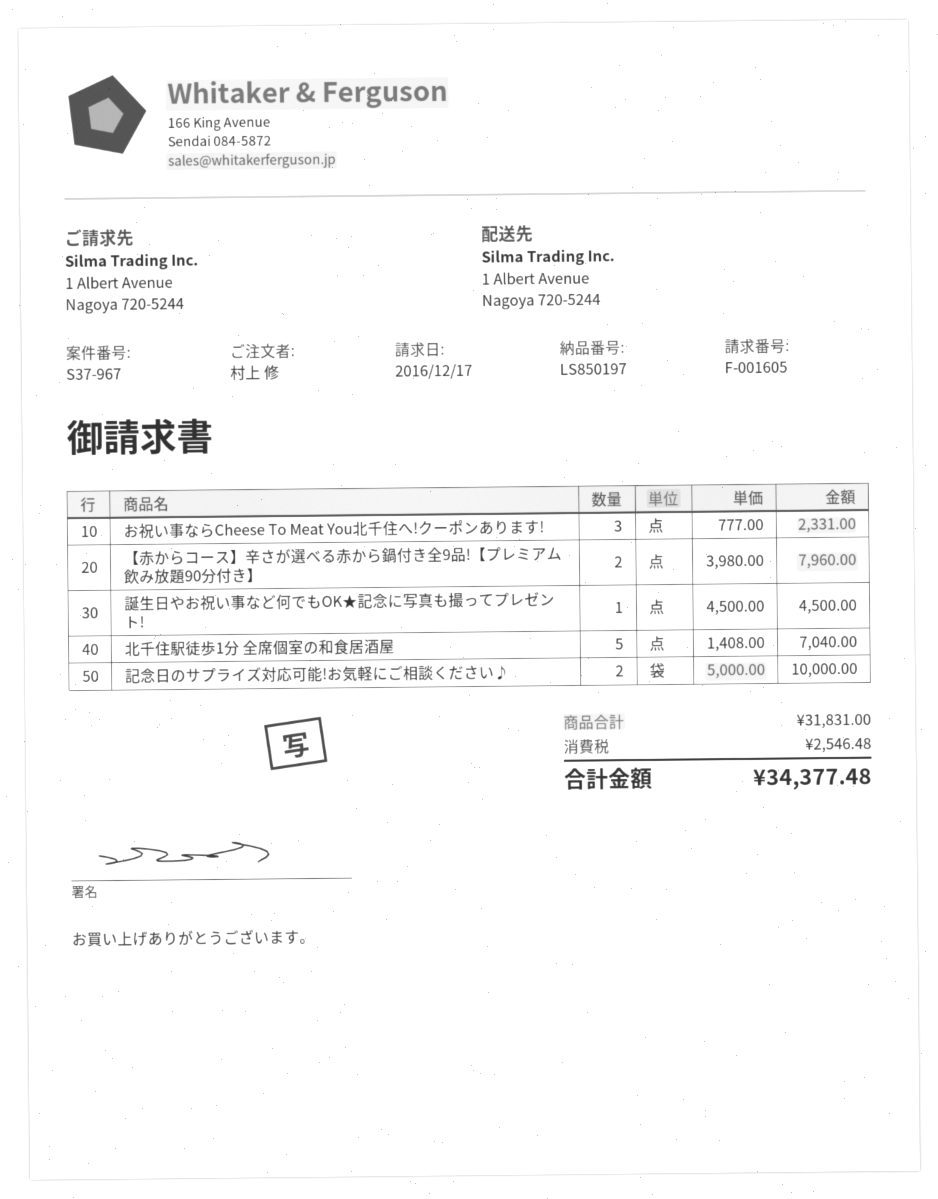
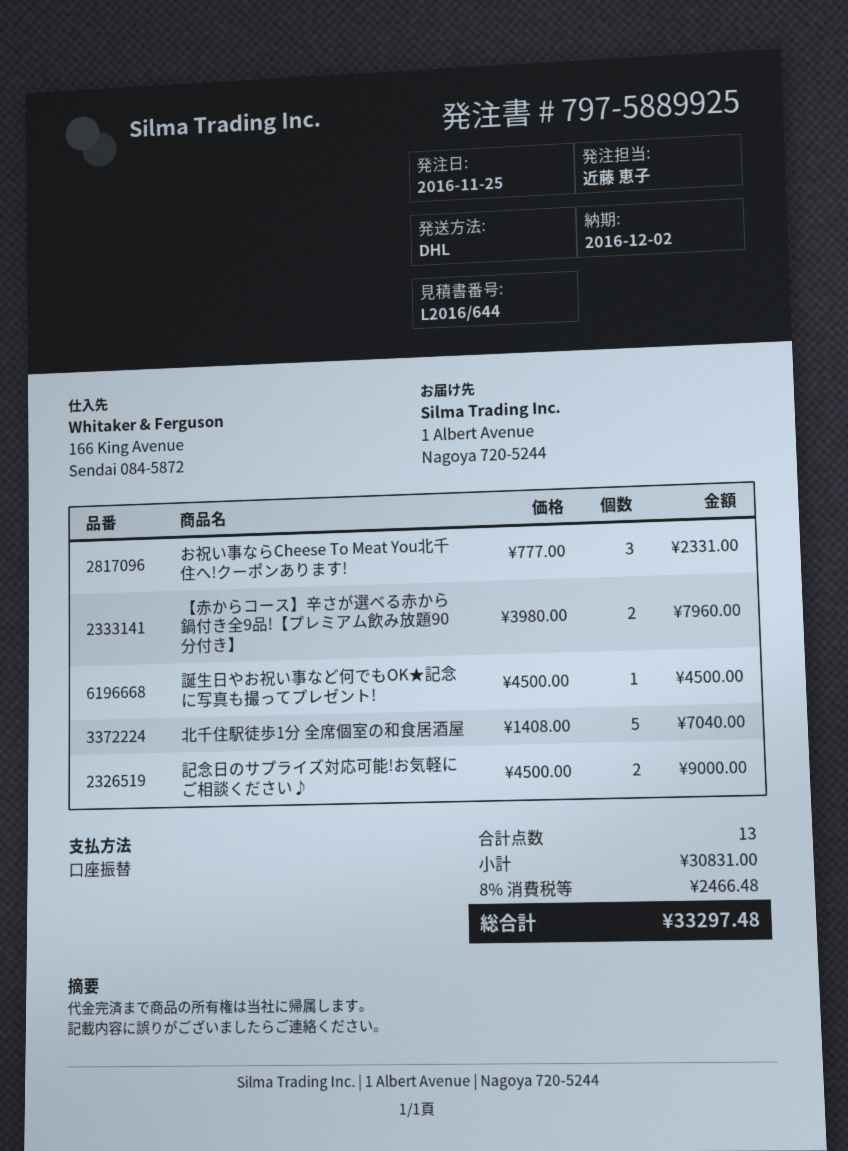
ordered by: 村上 修 -> 近藤 恵子
記念日のサプライズ対応可能!お気軽にご相談ください♪: 2 x 5000.00 = 10000.00 -> 2 x 4500.00 = 9000.00
subtotal: 31831.00 -> 30831.00
tax: 2546.48 -> 2466.48
total: 34377.48 -> 33297.48

